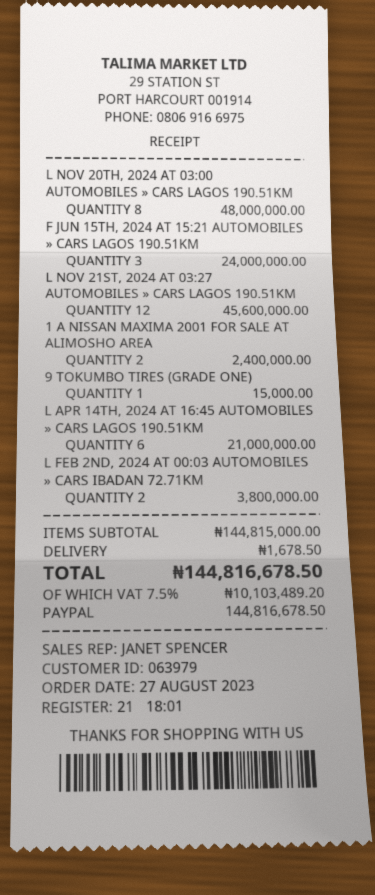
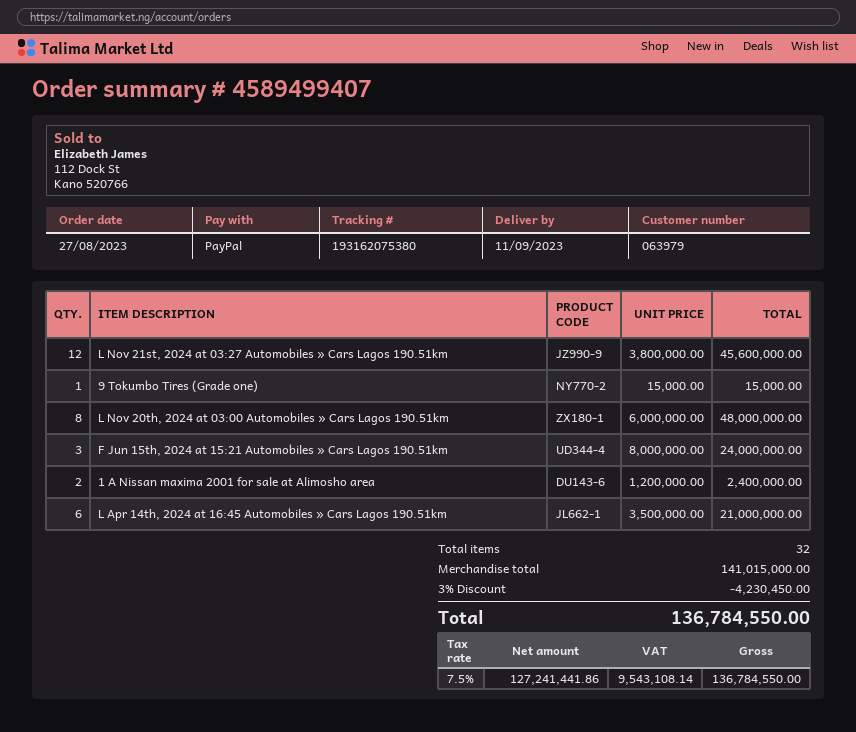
L FEB 2ND, 2024 AT 00:03 AUTOMOBILES » CARS IBADAN 72.71KM: 2 for 3800000.00 -> none
subtotal: 144815000.00 -> 141015000.00
discount: none -> 3% = 4230450.00
shipping: 1678.50 -> none
tax: 7.5% = 10103489.20 -> 7.5% = 9543108.14
total: 144816678.50 -> 136784550.00

